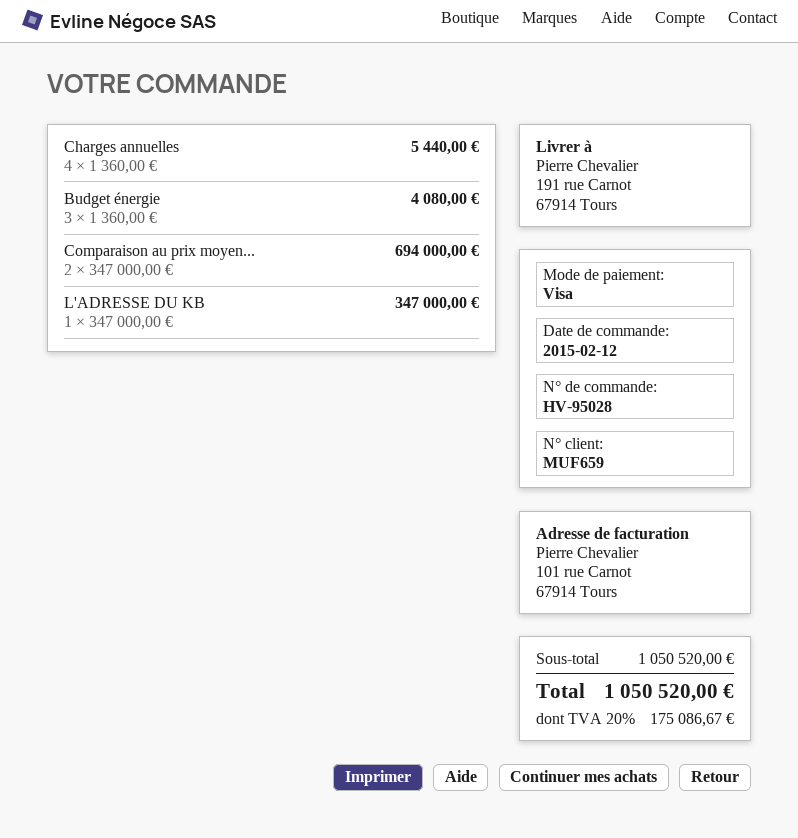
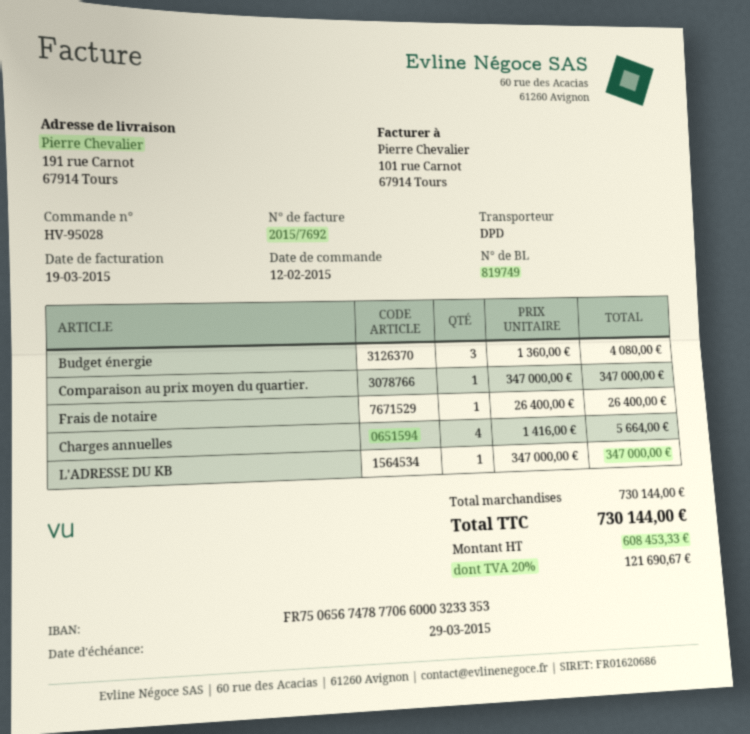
Charges annuelles: 4 x 1360.00 = 5440.00 -> 4 x 1416.00 = 5664.00
Comparaison au prix moyen...: 2 x 347000.00 = 694000.00 -> 1 x 347000.00 = 347000.00
Frais de notaire: none -> 1 x 26400.00 = 26400.00
subtotal: 1050520.00 -> 730144.00
tax: 20% = 175086.67 -> 20% = 121690.67
total: 1050520.00 -> 730144.00

